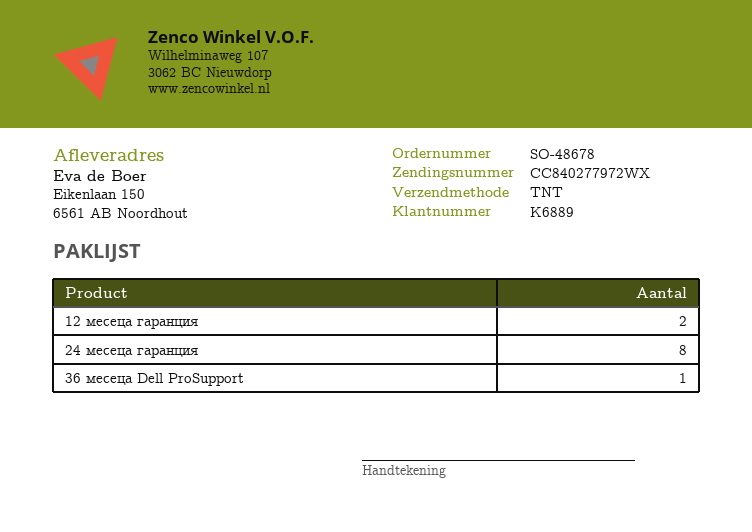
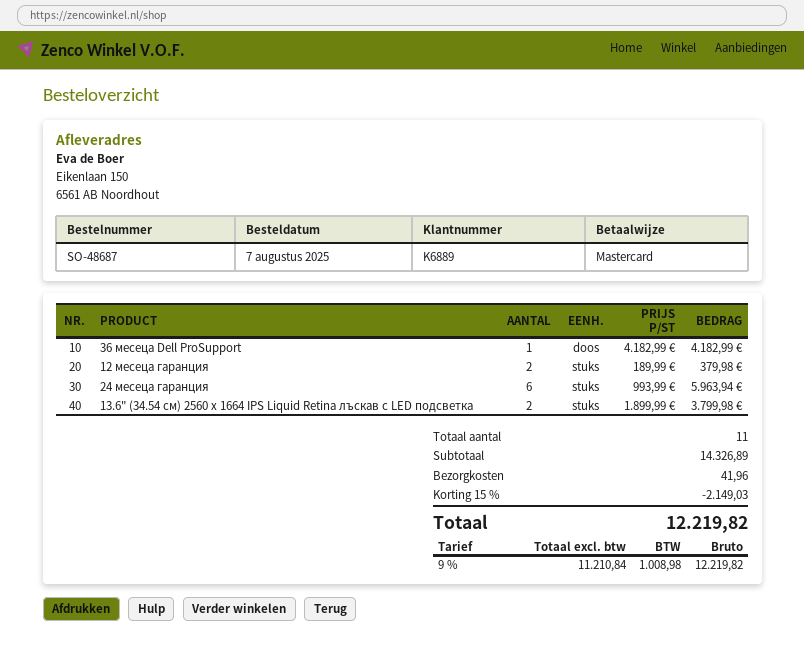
order number: SO-48678 -> SO-48687
24 месеца гаранция: 8 -> 6
13.6" (34.54 см) 2560 x 1664 IPS Liquid Retina лъскав с LED подсветка: none -> 2

